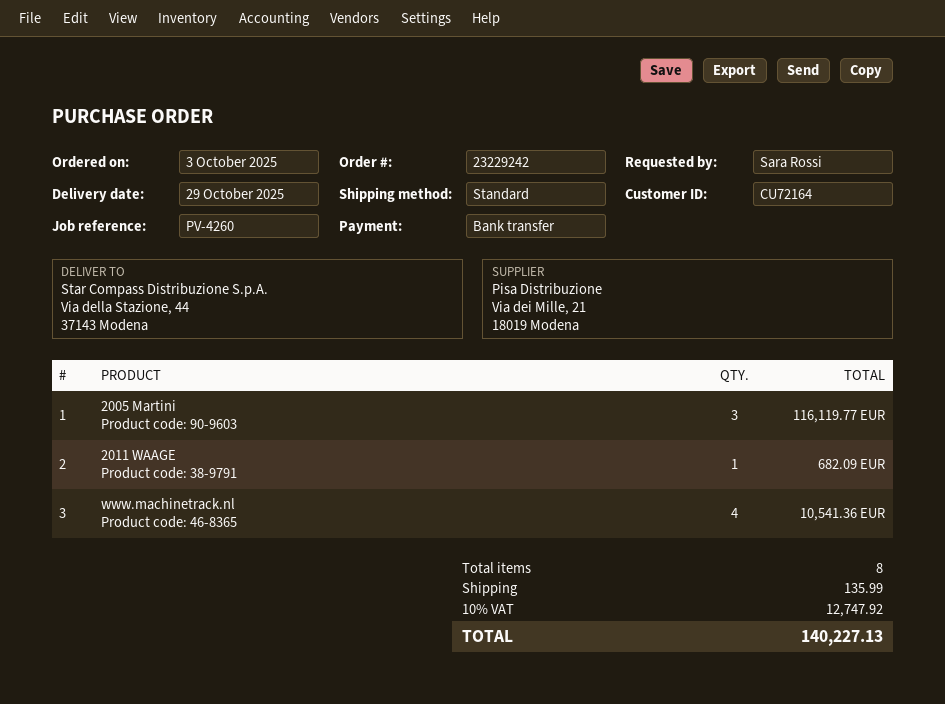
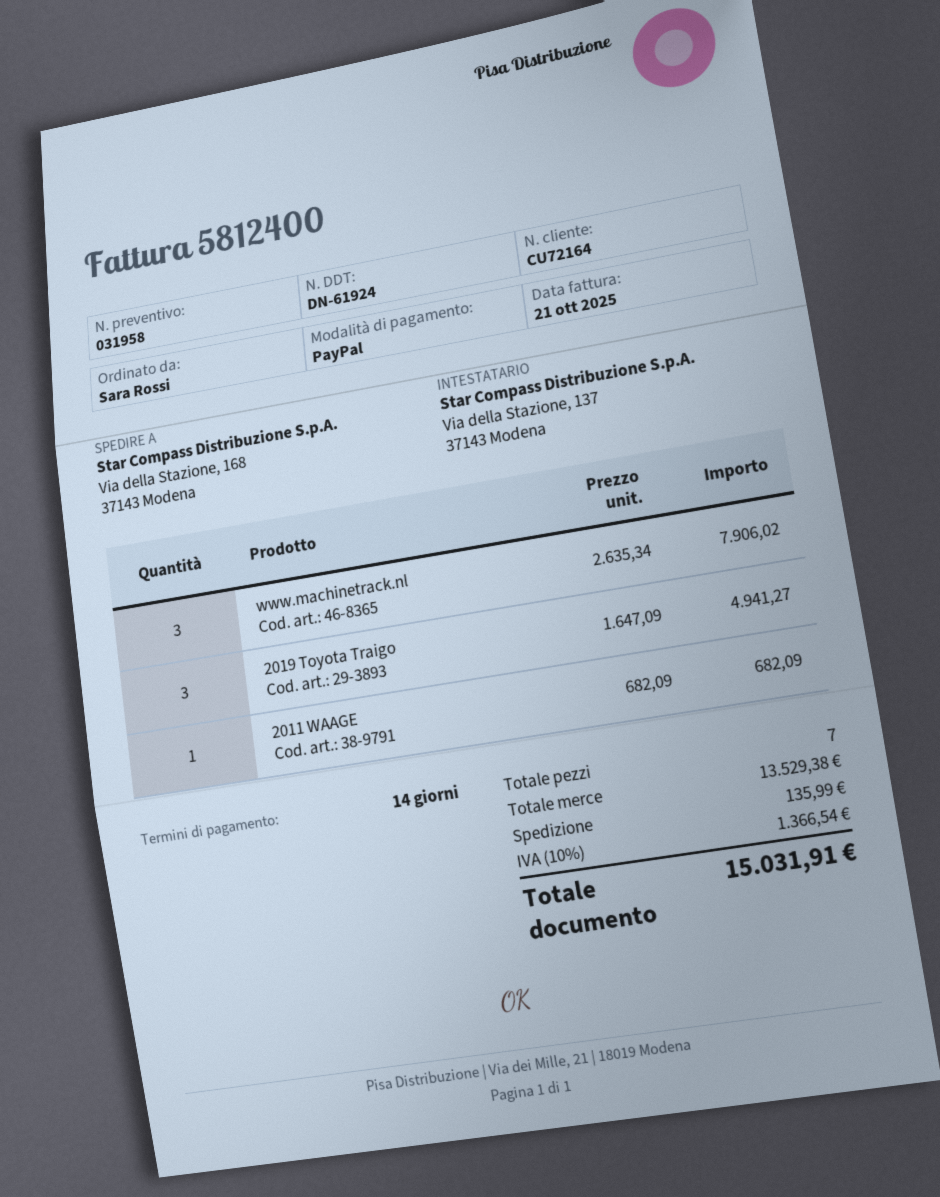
payment method: bank transfer -> PayPal
ship to: Via della Stazione, 44, 37143 Modena -> Via della Stazione, 168, 37143 Modena
2005 Martini: 3 for 116119.77 -> none
www.machinetrack.nl: 4 for 10541.36 -> 3 for 7906.02
2019 Toyota Traigo: none -> 3 for 4941.27
total quantity: 8 -> 7
tax: 10% = 12747.92 -> 10% = 1366.54
total: 140227.13 -> 15031.91

